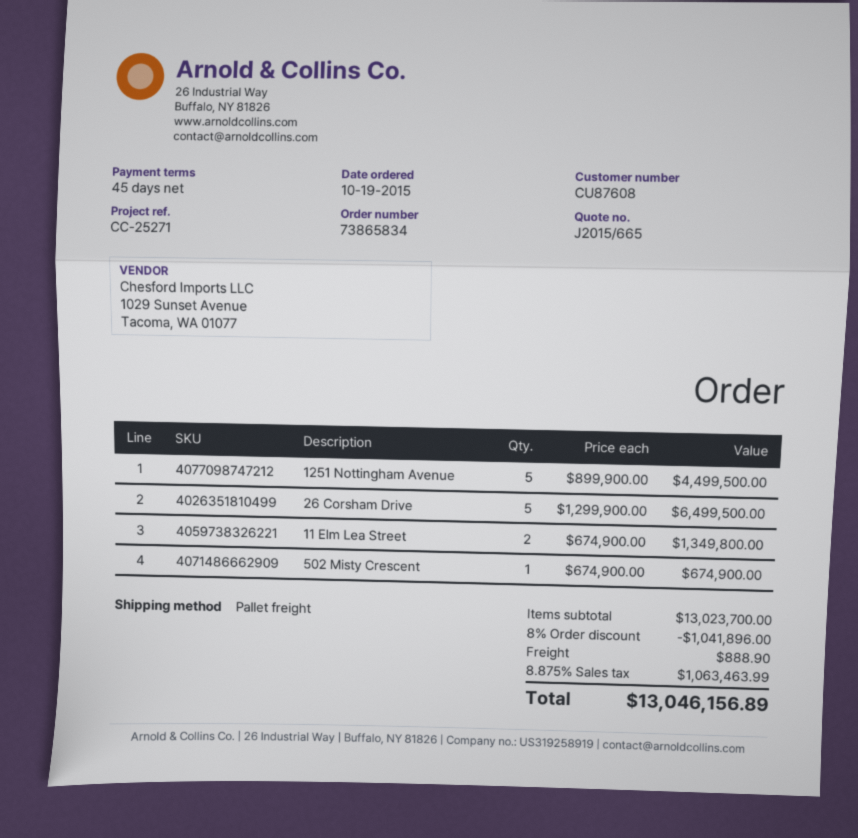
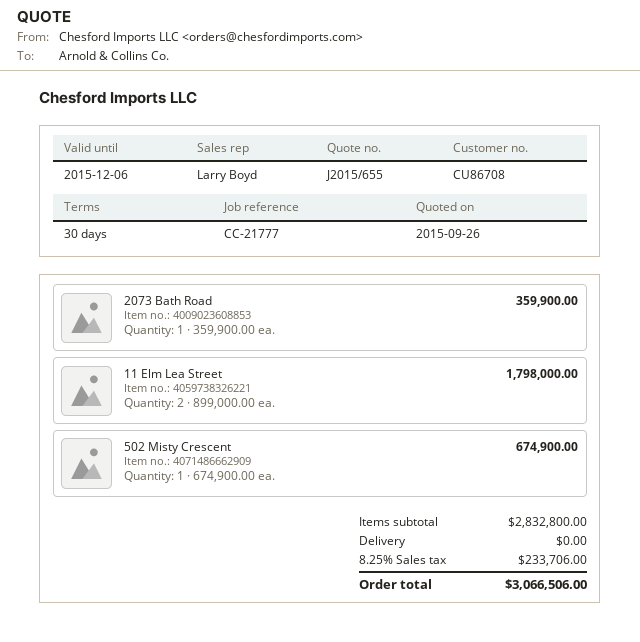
quote number: J2015/665 -> J2015/655
payment terms: 45 days -> 30 days
customer number: CU87608 -> CU86708
reference: CC-25271 -> CC-21777
1251 Nottingham Avenue: 5 x 899900.00 = 4499500.00 -> none
26 Corsham Drive: 5 x 1299900.00 = 6499500.00 -> none
11 Elm Lea Street: 2 x 674900.00 = 1349800.00 -> 2 x 899000.00 = 1798000.00
2073 Bath Road: none -> 1 x 359900.00 = 359900.00
subtotal: 13023700.00 -> 2832800.00
discount: 8% = 1041896.00 -> none
shipping: 888.90 -> 0.00
tax: 8.875% = 1063463.99 -> 8.25% = 233706.00
total: 13046156.89 -> 3066506.00

